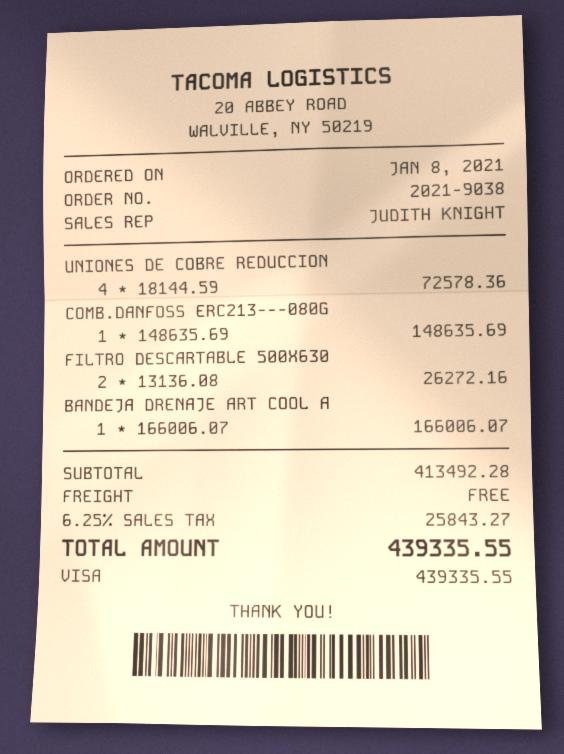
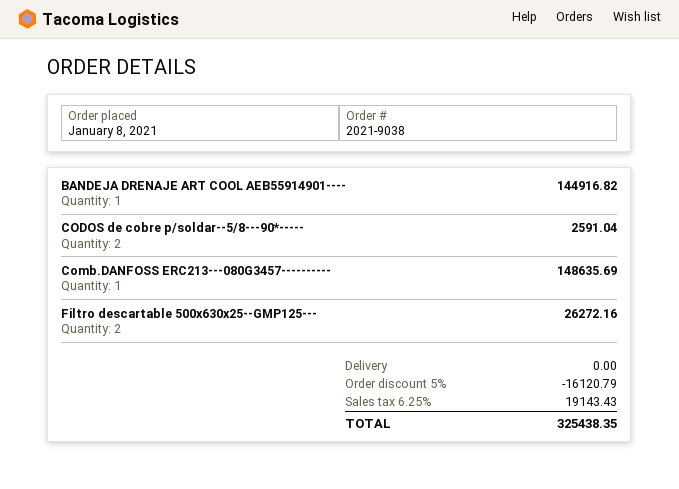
UNIONES DE COBRE REDUCCION: 4 for 72578.36 -> none
BANDEJA DRENAJE ART COOL A: 1 for 166006.07 -> 1 for 144916.82
CODOS de cobre p/soldar--5/8---90*-----: none -> 2 for 2591.04
discount: none -> 5% = 16120.79
tax: 6.25% = 25843.27 -> 6.25% = 19143.43
total: 439335.55 -> 325438.35

